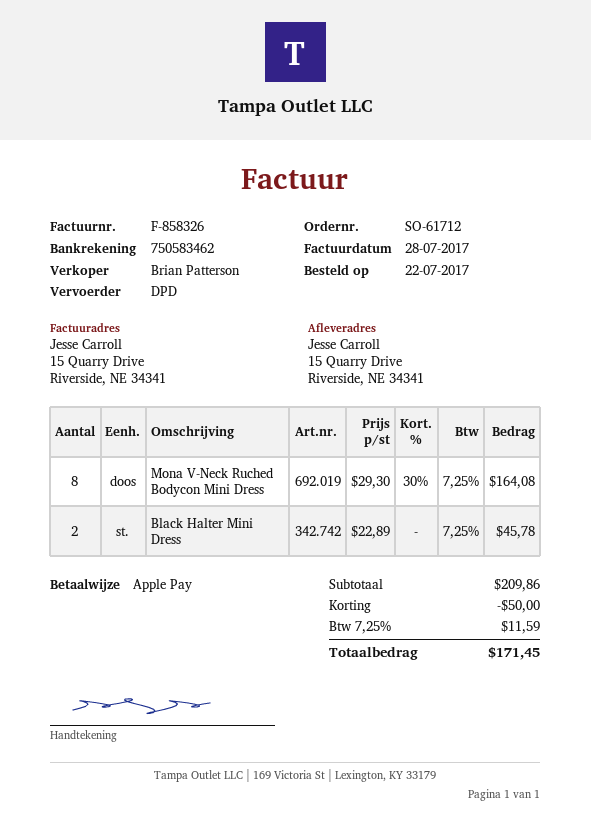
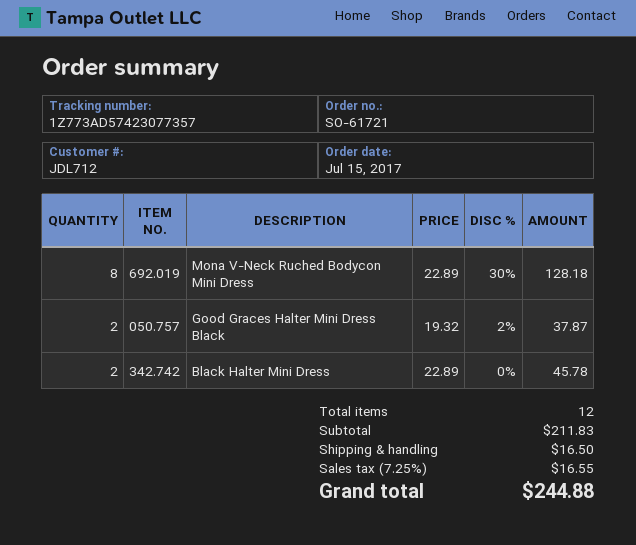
order number: SO-61712 -> SO-61721
order date: 2017-07-22 -> 2017-07-15
Mona V-Neck Ruched Bodycon Mini Dress: 8 x 29.30 - 30% = 164.08 -> 8 x 22.89 - 30% = 128.18
Good Graces Halter Mini Dress Black: none -> 2 x 19.32 - 2% = 37.87
subtotal: 209.86 -> 211.83
discount: 50.00 -> none
shipping: none -> 16.50
tax: 7.25% = 11.59 -> 7.25% = 16.55
total: 171.45 -> 244.88

